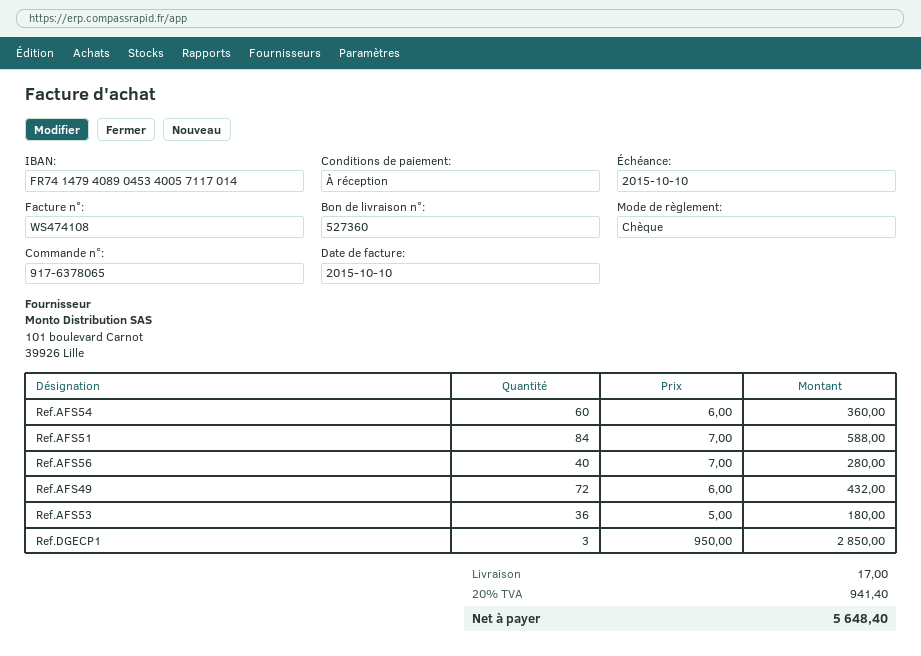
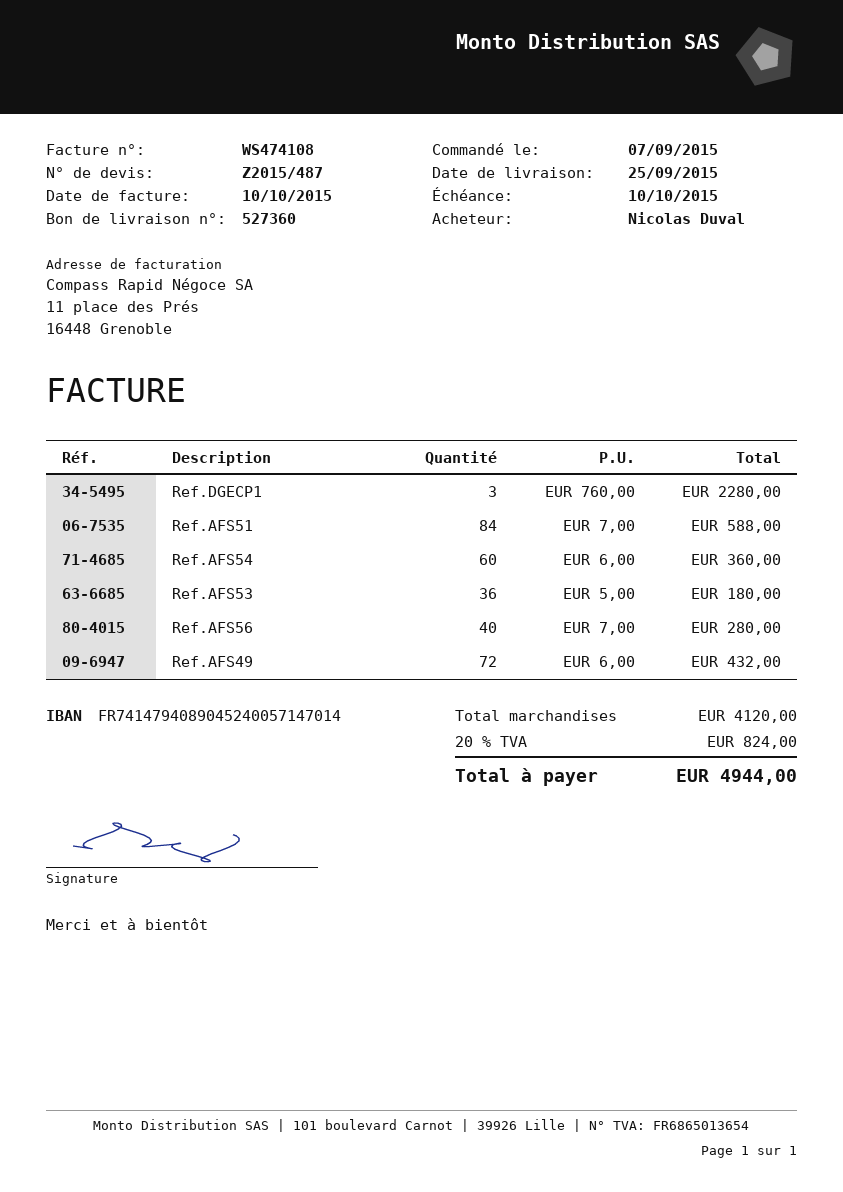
bank account: FR7414794089045340057117014 -> FR7414794089045240057147014
Ref.DGECP1: 3 x 950.00 = 2850.00 -> 3 x 760.00 = 2280.00
shipping: 17.00 -> none
tax: 20% = 941.40 -> 20% = 824.00
total: 5648.40 -> 4944.00

